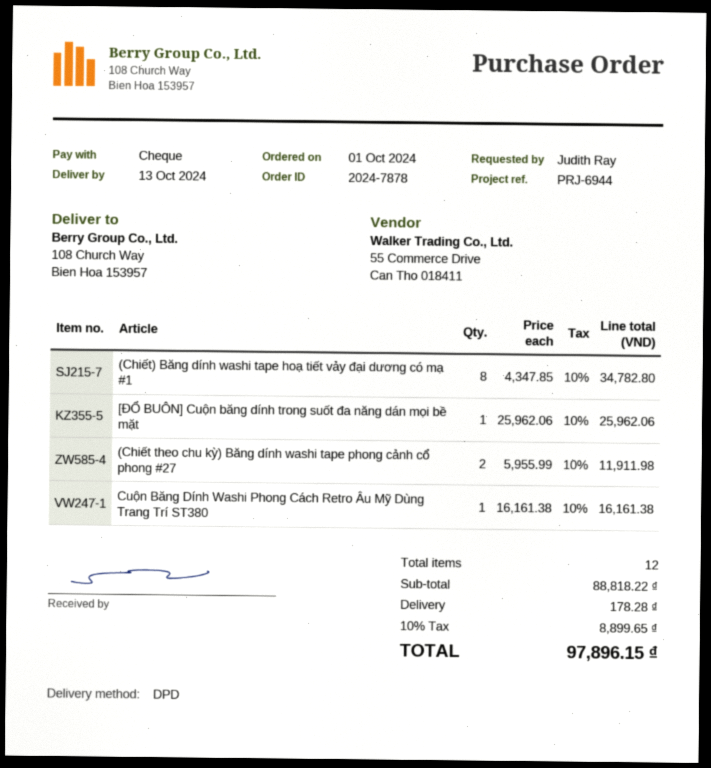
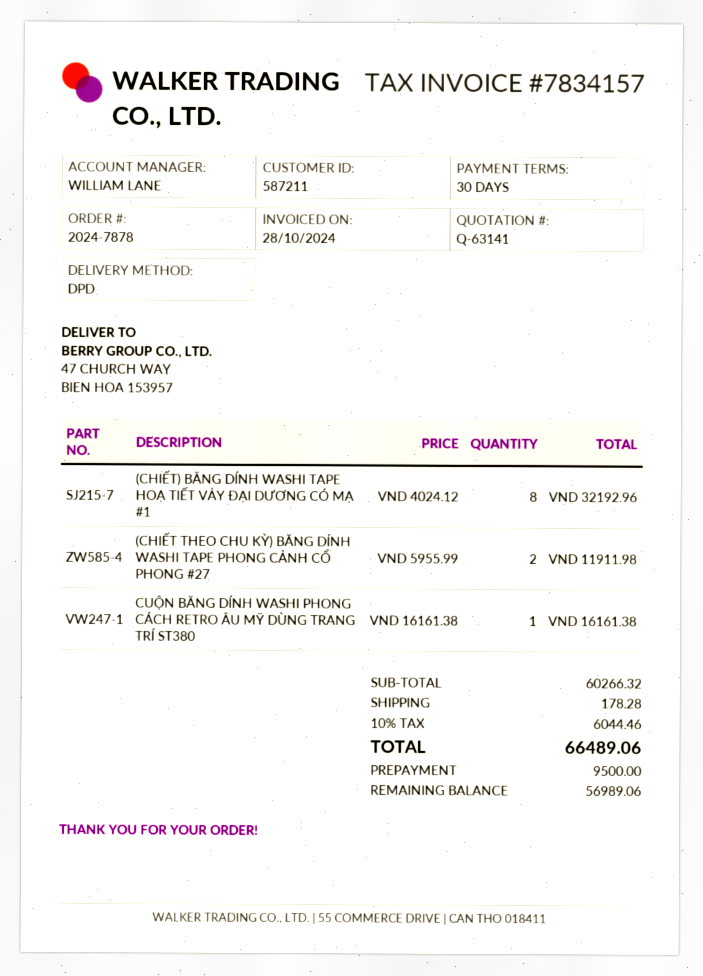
ship to: 108 Church Way, Bien Hoa 153957 -> 47 CHURCH WAY, BIEN HOA 153957
(Chiết) Băng dính washi tape hoạ tiết vảy đại dương có mạ #1: 8 x 4347.85 = 34782.80 -> 8 x 4024.12 = 32192.96
[ĐỔ BUÔN] Cuộn băng dính trong suốt đa năng dán mọi bề mặt: 1 x 25962.06 = 25962.06 -> none
subtotal: 88818.22 -> 60266.32
tax: 10% = 8899.65 -> 10% = 6044.46
total: 97896.15 -> 66489.06

